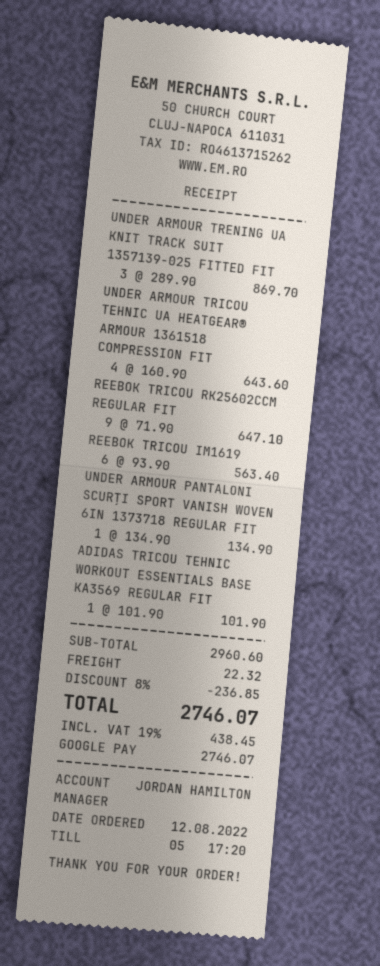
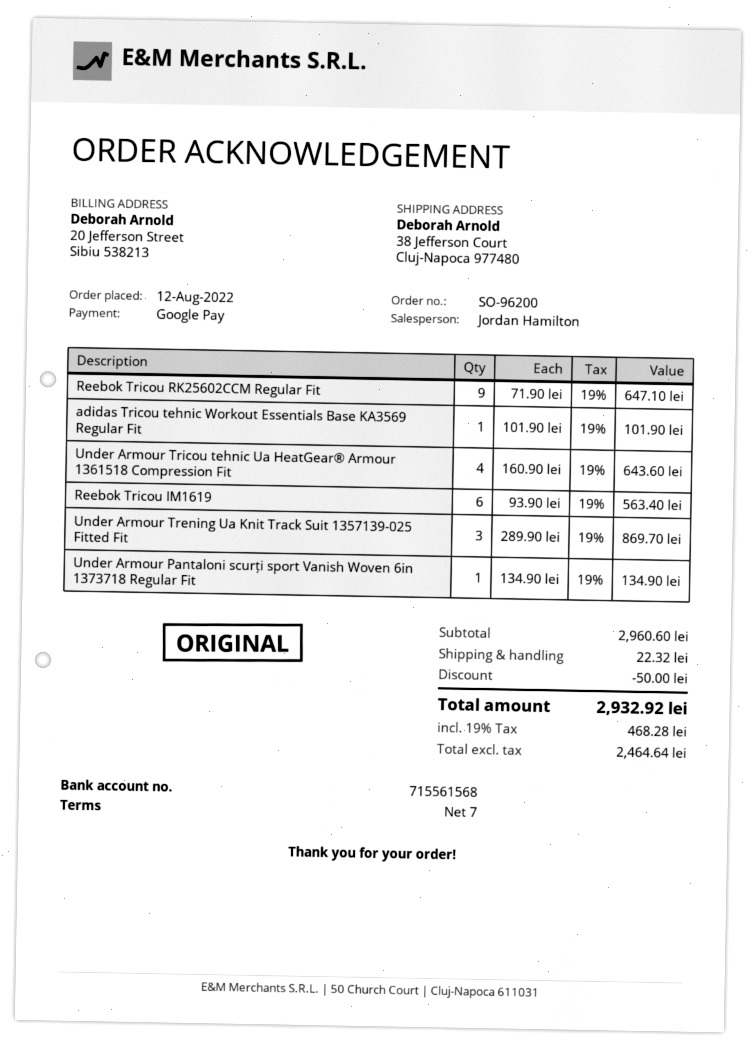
discount: 236.85 -> 50.00
tax: 19% = 438.45 -> 19% = 468.28
total: 2746.07 -> 2932.92

